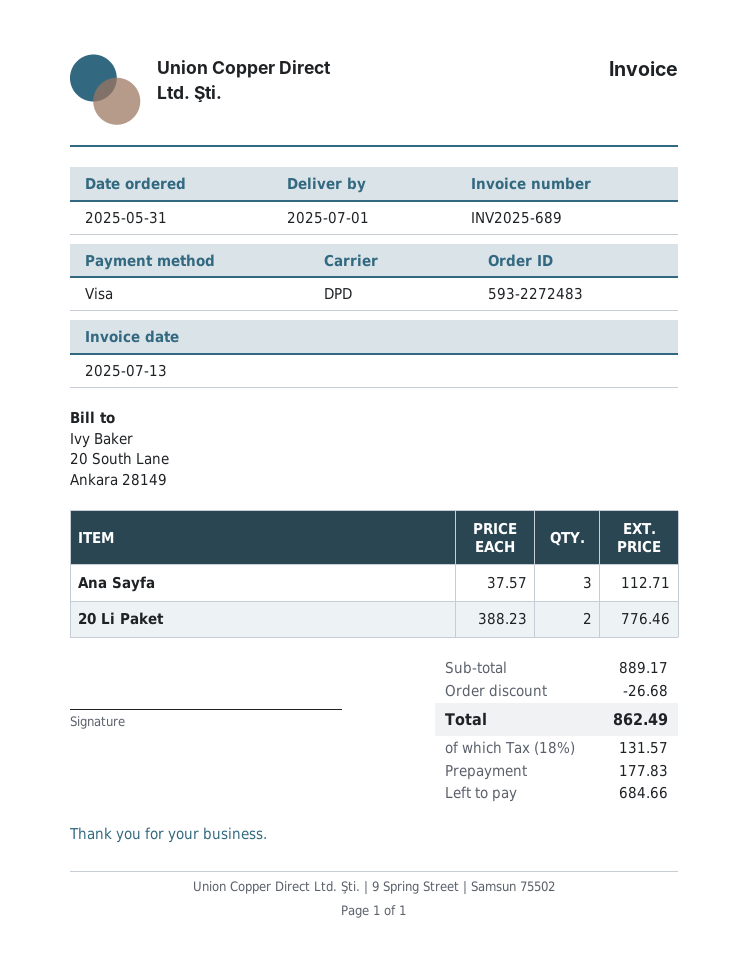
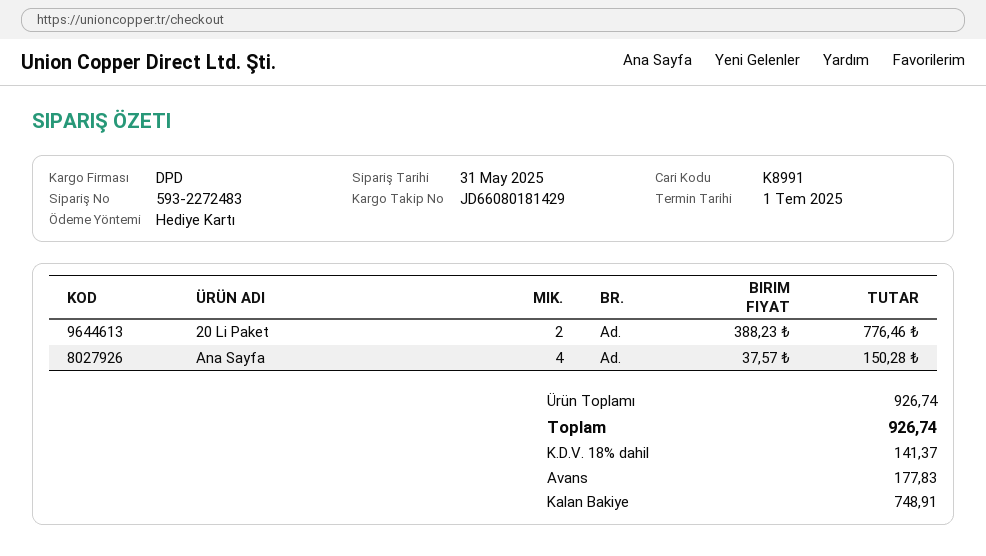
payment method: Visa -> gift card
Ana Sayfa: 3 x 37.57 = 112.71 -> 4 x 37.57 = 150.28
subtotal: 889.17 -> 926.74
discount: 26.68 -> none
tax: 18% = 131.57 -> 18% = 141.37
total: 862.49 -> 926.74
balance: 684.66 -> 748.91

